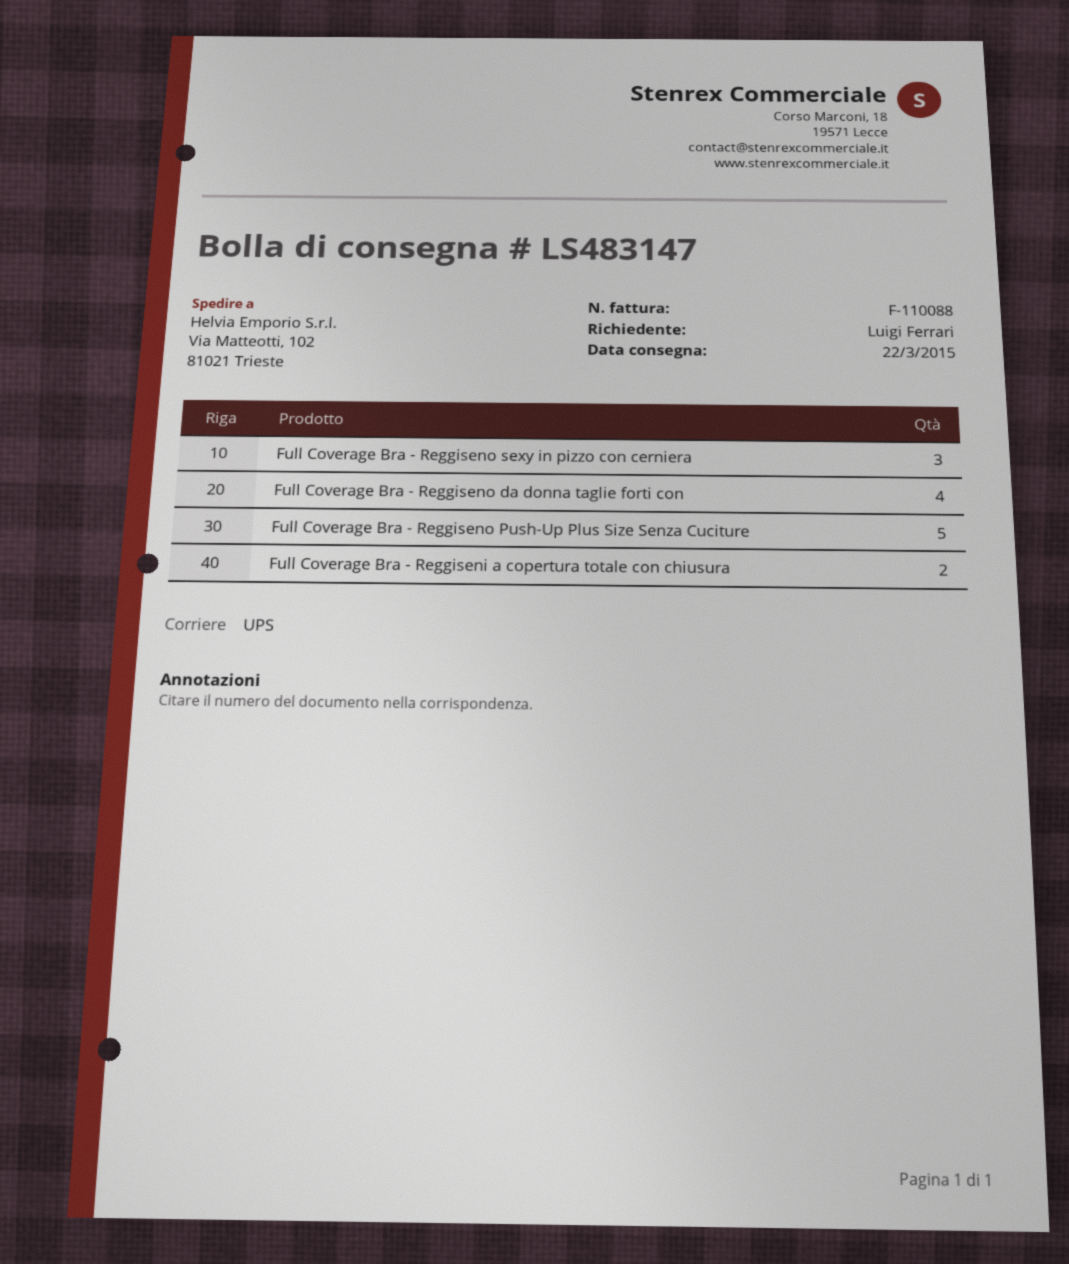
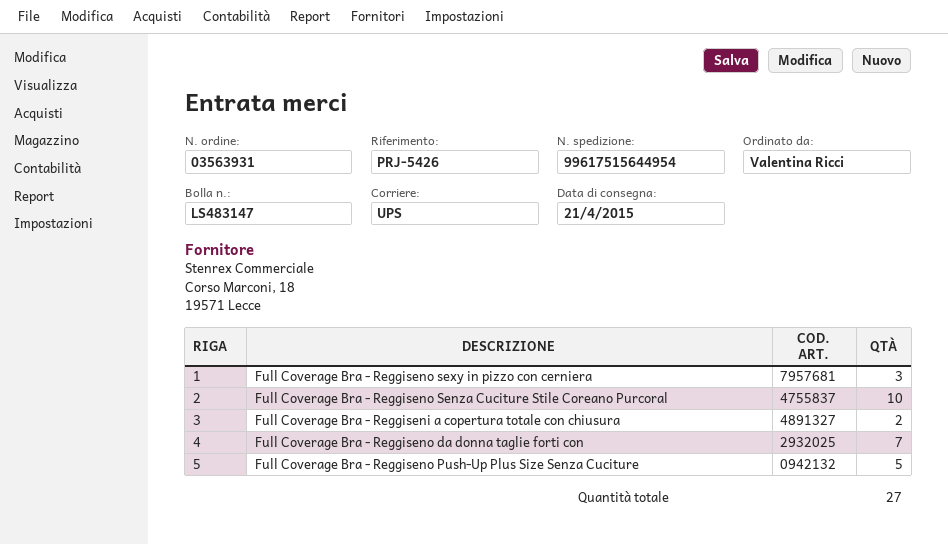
delivery date: 2015-03-22 -> 2015-04-21
ordered by: Luigi Ferrari -> Valentina Ricci
Full Coverage Bra - Reggiseno da donna taglie forti con: 4 -> 7
Full Coverage Bra - Reggiseno Senza Cuciture Stile Coreano Purcoral: none -> 10

